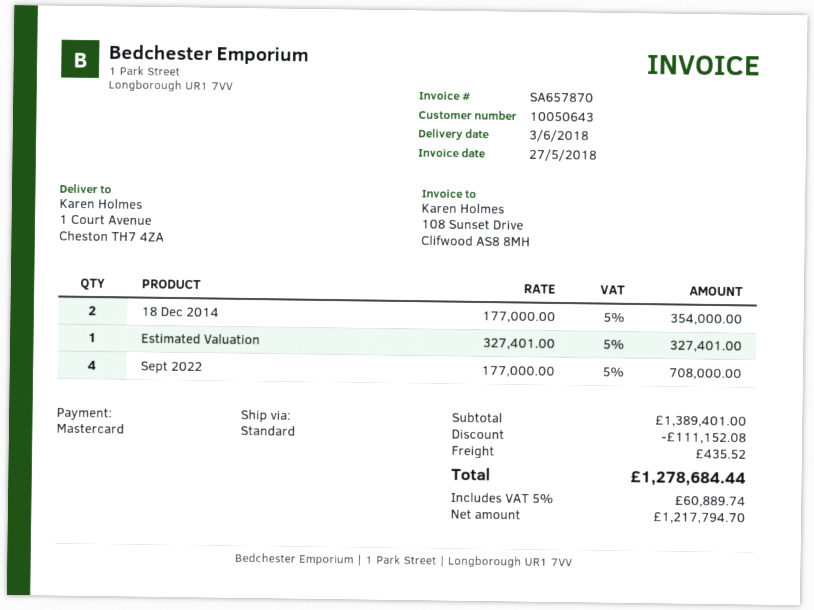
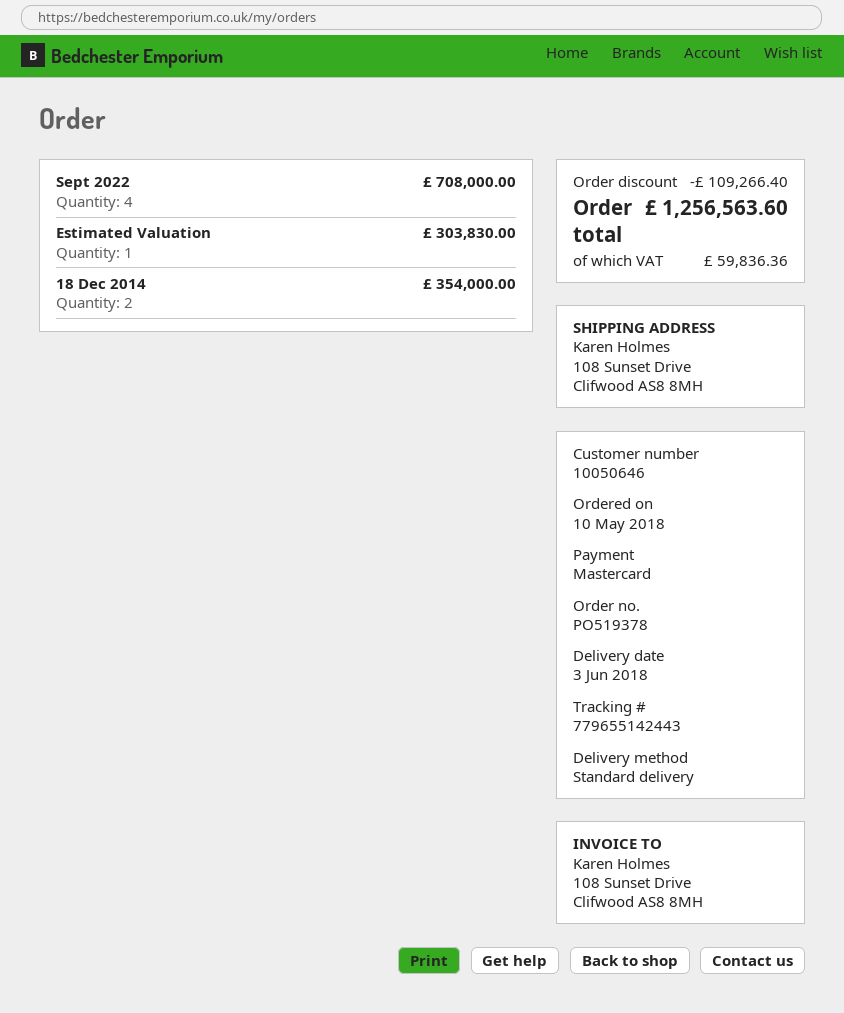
customer number: 10050643 -> 10050646
ship to: 1 Court Avenue, Cheston TH7 4ZA -> 108 Sunset Drive, Clifwood AS8 8MH
Estimated Valuation: 1 for 327401.00 -> 1 for 303830.00
discount: 111152.08 -> 109266.40
shipping: 435.52 -> none
tax: 60889.74 -> 59836.36
total: 1278684.44 -> 1256563.60

